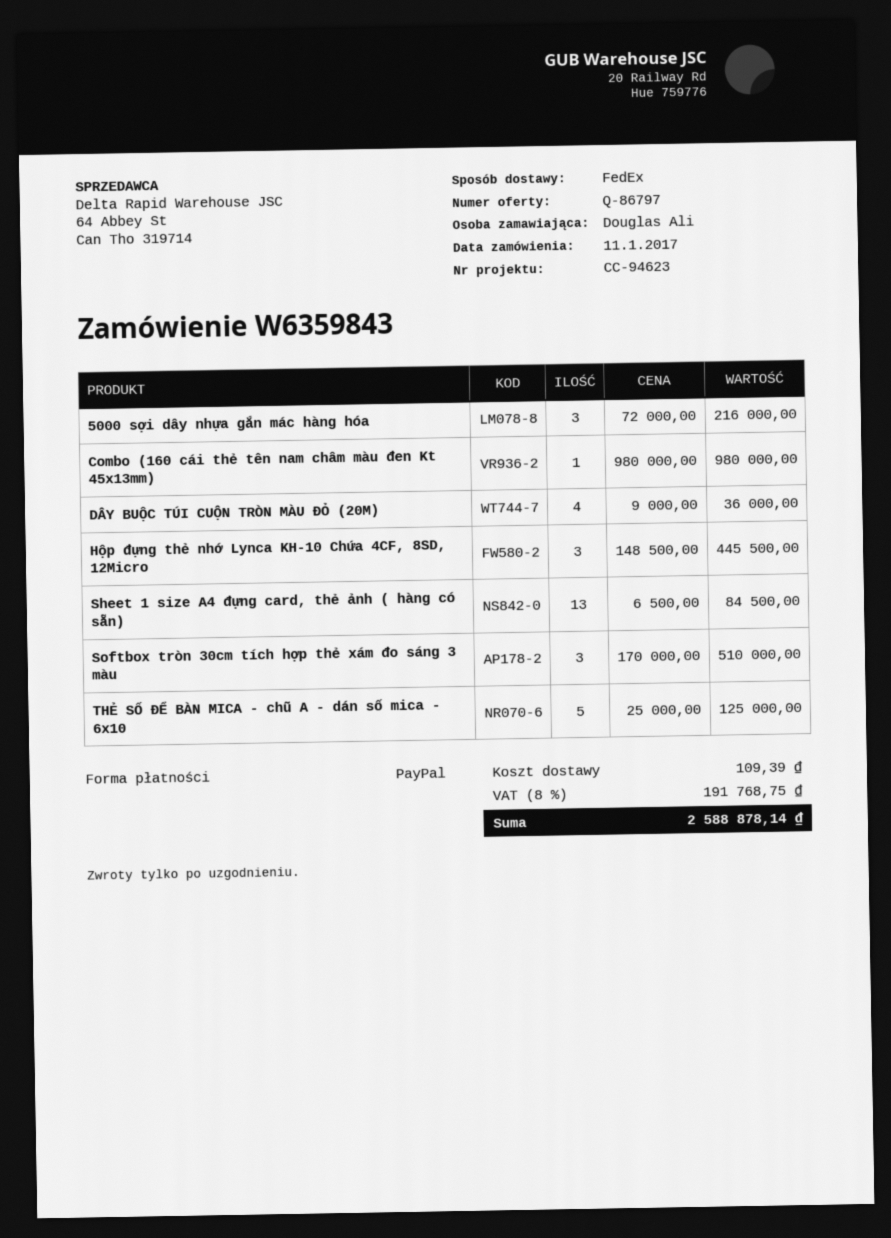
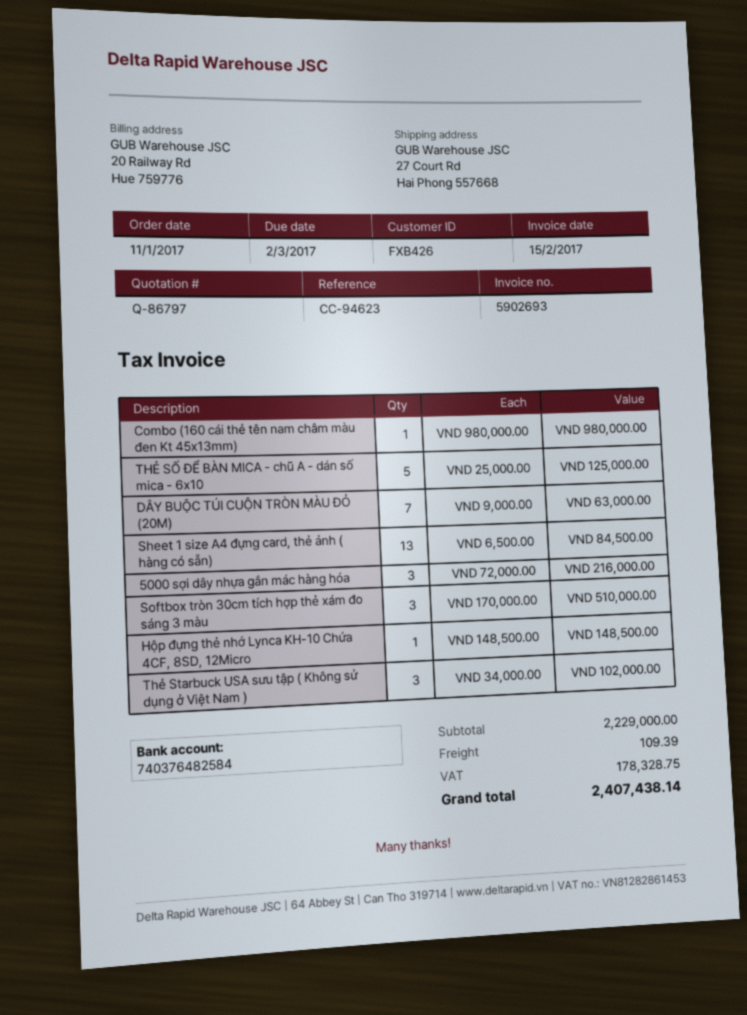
DÂY BUỘC TÚI CUỘN TRÒN MÀU ĐỎ (20M): 4 x 9000.00 = 36000.00 -> 7 x 9000.00 = 63000.00
Hộp đựng thẻ nhớ Lynca KH-10 Chứa 4CF, 8SD, 12Micro: 3 x 148500.00 = 445500.00 -> 1 x 148500.00 = 148500.00
Thẻ Starbuck USA sưu tập ( Không sử dụng ở Việt Nam ): none -> 3 x 34000.00 = 102000.00
tax: 191768.75 -> 178328.75
total: 2588878.14 -> 2407438.14

